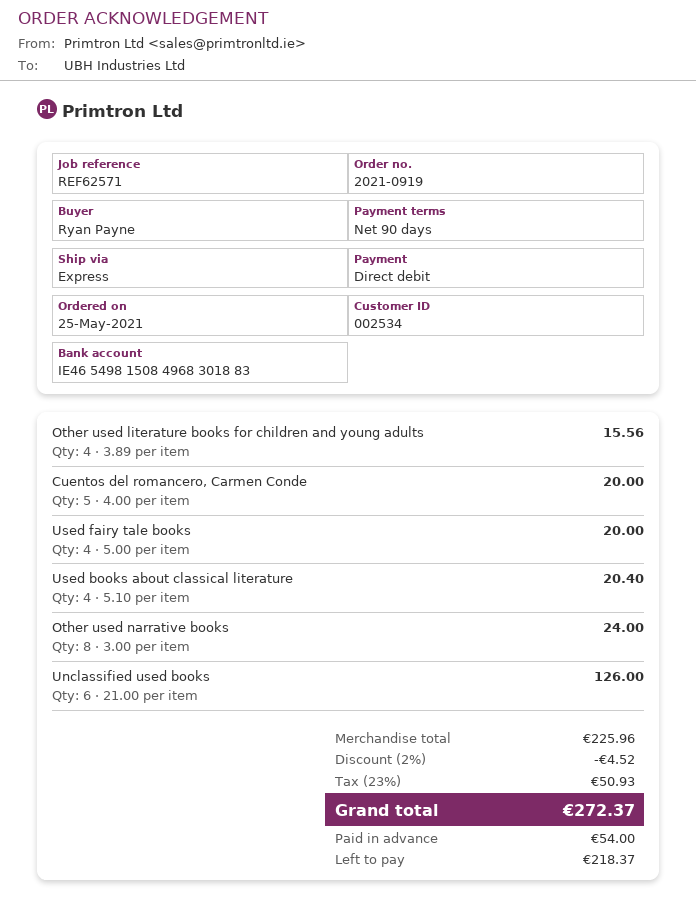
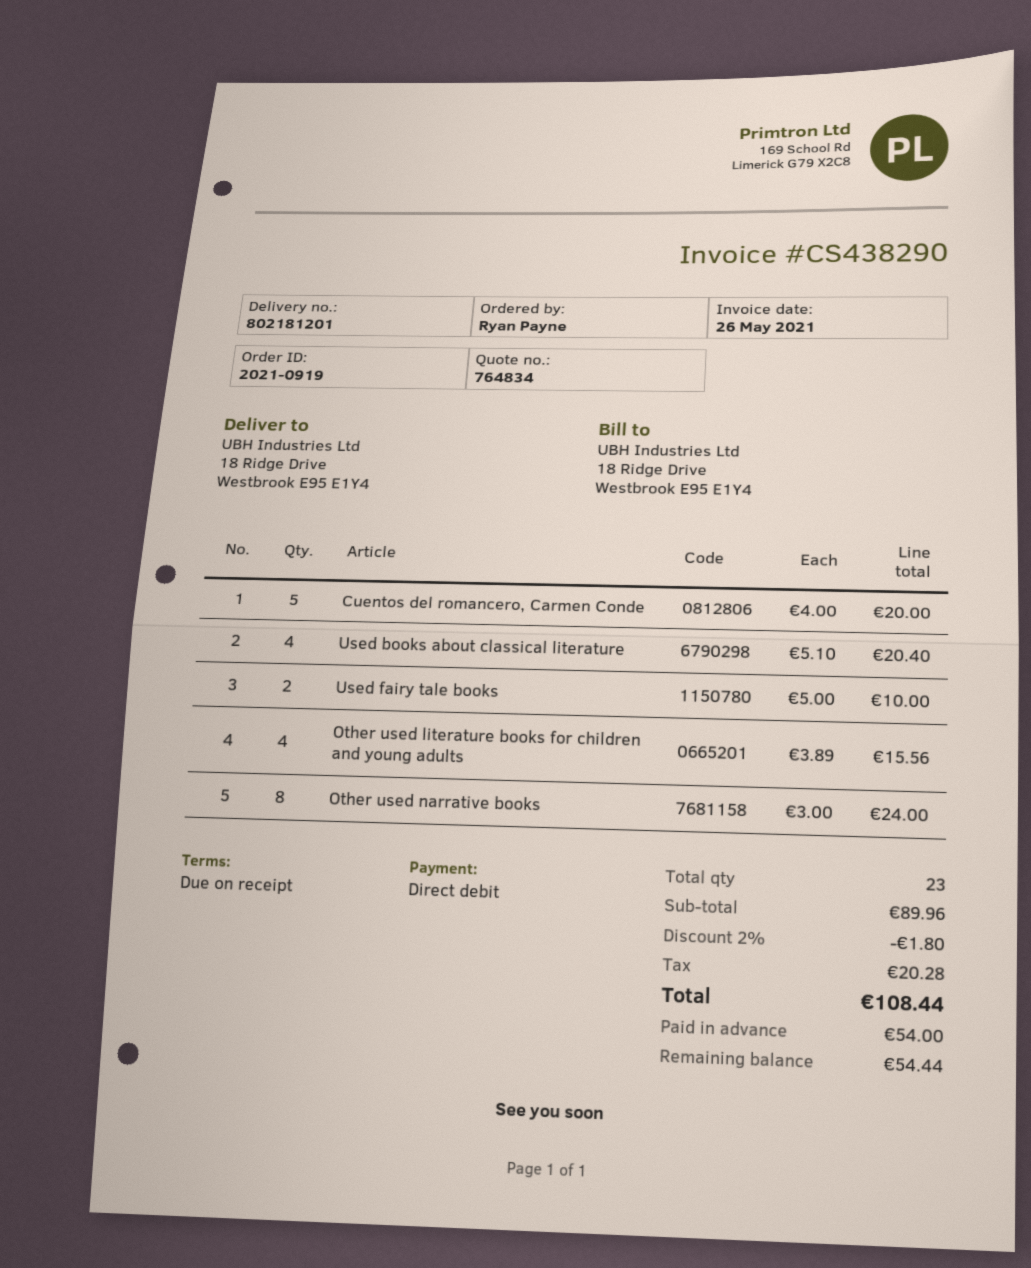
payment terms: 90 days -> on receipt
Used fairy tale books: 4 x 5.00 = 20.00 -> 2 x 5.00 = 10.00
Unclassified used books: 6 x 21.00 = 126.00 -> none
subtotal: 225.96 -> 89.96
discount: 2% = 4.52 -> 2% = 1.80
tax: 50.93 -> 20.28
total: 272.37 -> 108.44
balance: 218.37 -> 54.44

